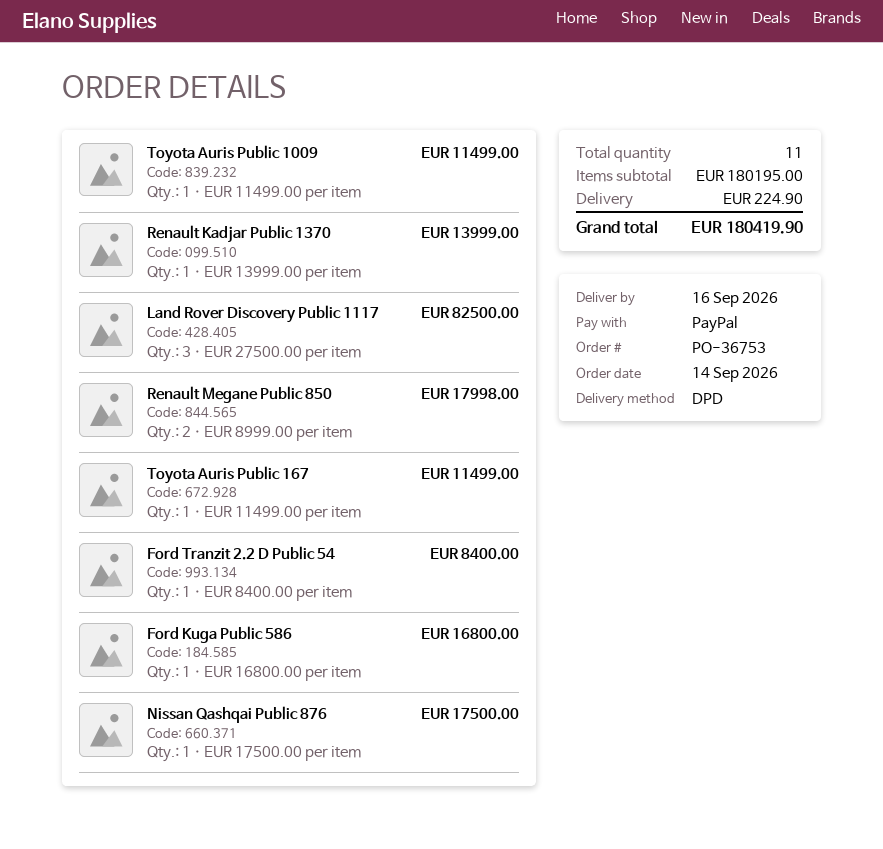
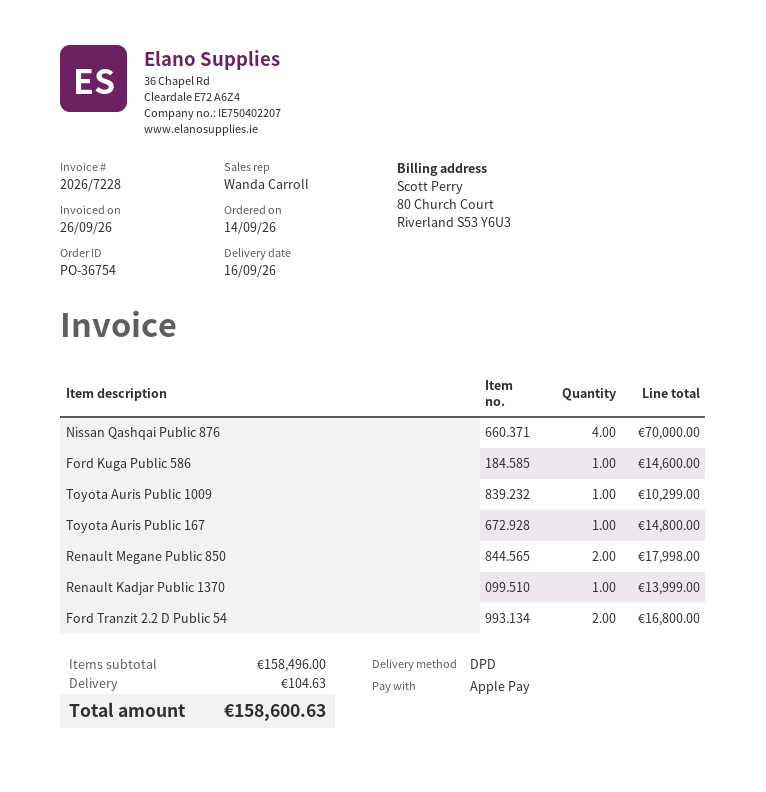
order number: PO-36753 -> PO-36754
payment method: PayPal -> Apple Pay
Toyota Auris Public 1009: 1 for 11499.00 -> 1 for 10299.00
Land Rover Discovery Public 1117: 3 for 82500.00 -> none
Toyota Auris Public 167: 1 for 11499.00 -> 1 for 14800.00
Ford Tranzit 2.2 D Public 54: 1 for 8400.00 -> 2 for 16800.00
Ford Kuga Public 586: 1 for 16800.00 -> 1 for 14600.00
Nissan Qashqai Public 876: 1 for 17500.00 -> 4 for 70000.00
subtotal: 180195.00 -> 158496.00
shipping: 224.90 -> 104.63
total: 180419.90 -> 158600.63

